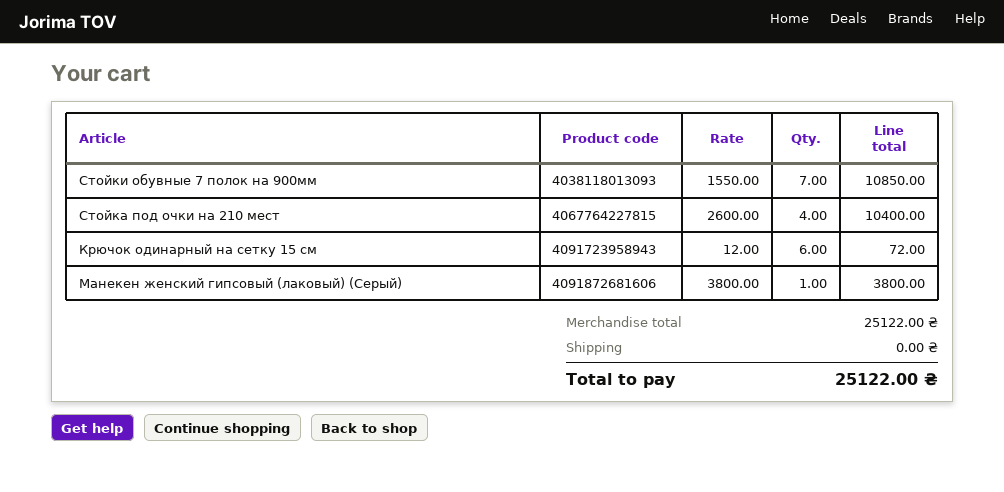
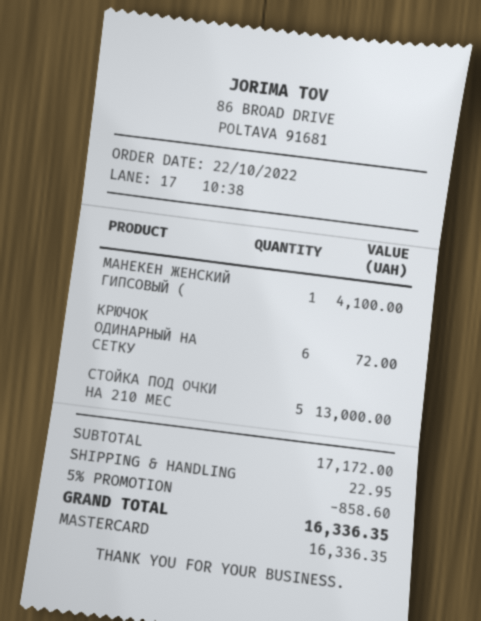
Стойки обувные 7 полок на 900мм: 7 for 10850.00 -> none
Стойка под очки на 210 мест: 4 for 10400.00 -> 5 for 13000.00
Манекен женский гипсовый (лаковый) (Серый): 1 for 3800.00 -> 1 for 4100.00
subtotal: 25122.00 -> 17172.00
discount: none -> 5% = 858.60
shipping: 0.00 -> 22.95
total: 25122.00 -> 16336.35

